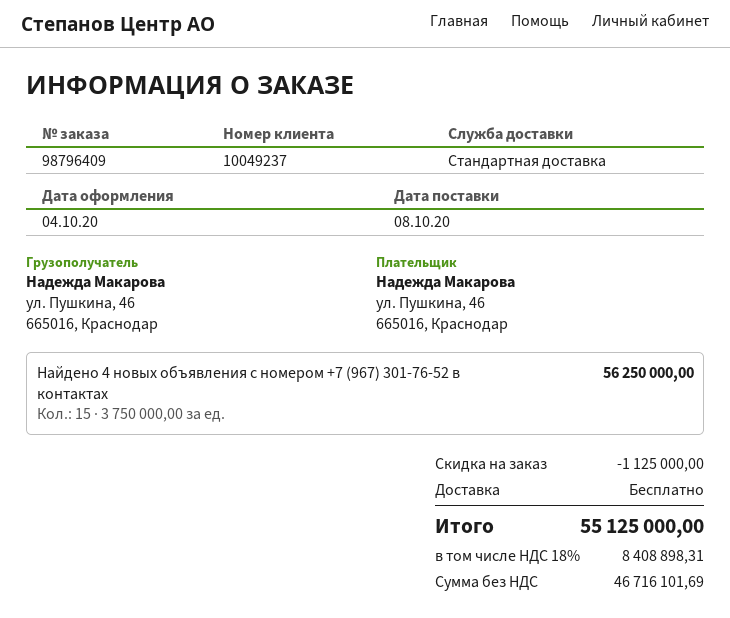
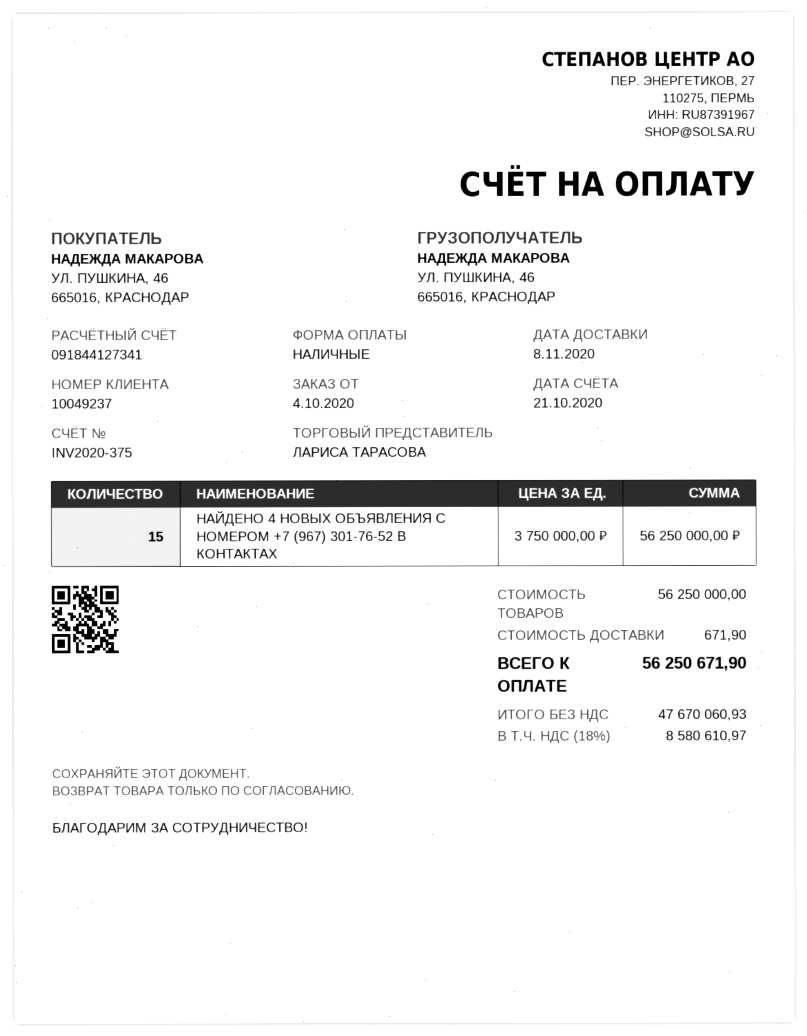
delivery date: 2020-10-08 -> 2020-11-08
discount: 1125000.00 -> none
shipping: 0.00 -> 671.90
net: 46716101.69 -> 47670060.93
tax: 18% = 8408898.31 -> 18% = 8580610.97
total: 55125000.00 -> 56250671.90

